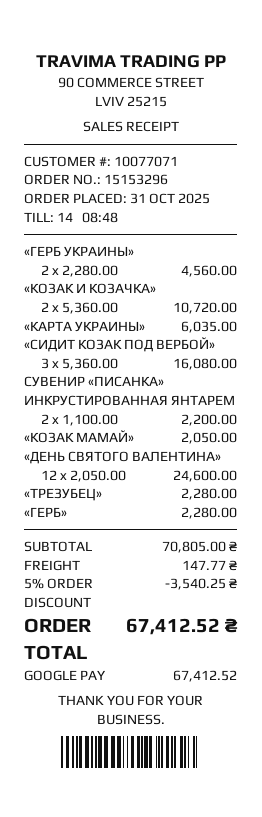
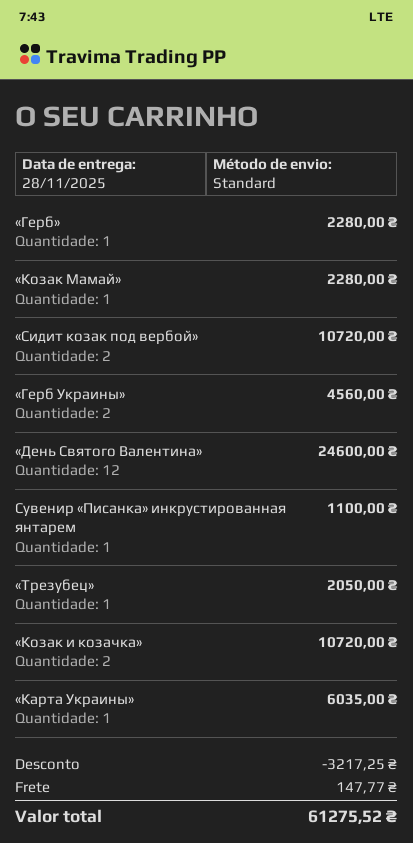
«СИДИТ КОЗАК ПОД ВЕРБОЙ»: 3 for 16080.00 -> 2 for 10720.00
СУВЕНИР «ПИСАНКА» ИНКРУСТИРОВАННАЯ ЯНТАРЕМ: 2 for 2200.00 -> 1 for 1100.00
«КОЗАК МАМАЙ»: 1 for 2050.00 -> 1 for 2280.00
«ТРЕЗУБЕЦ»: 1 for 2280.00 -> 1 for 2050.00
discount: 3540.25 -> 3217.25
total: 67412.52 -> 61275.52

